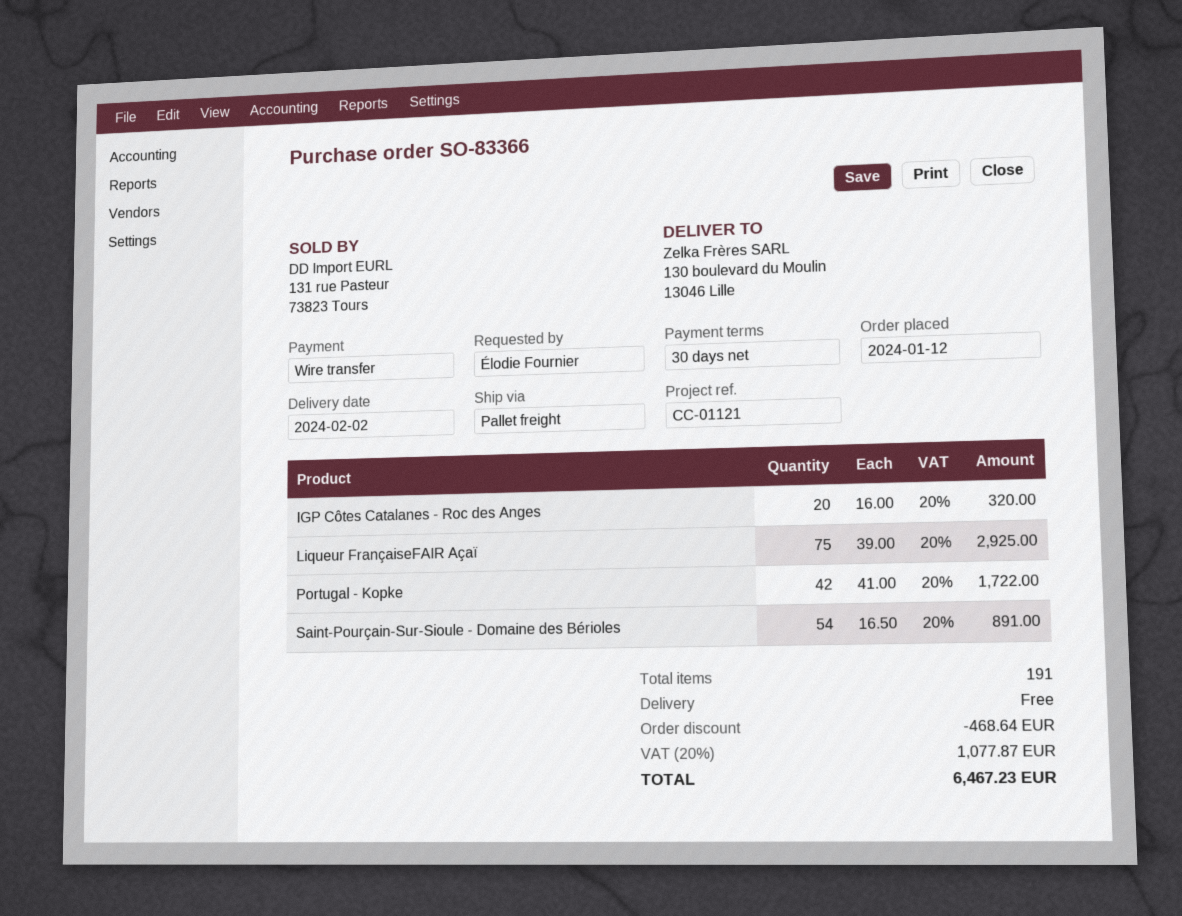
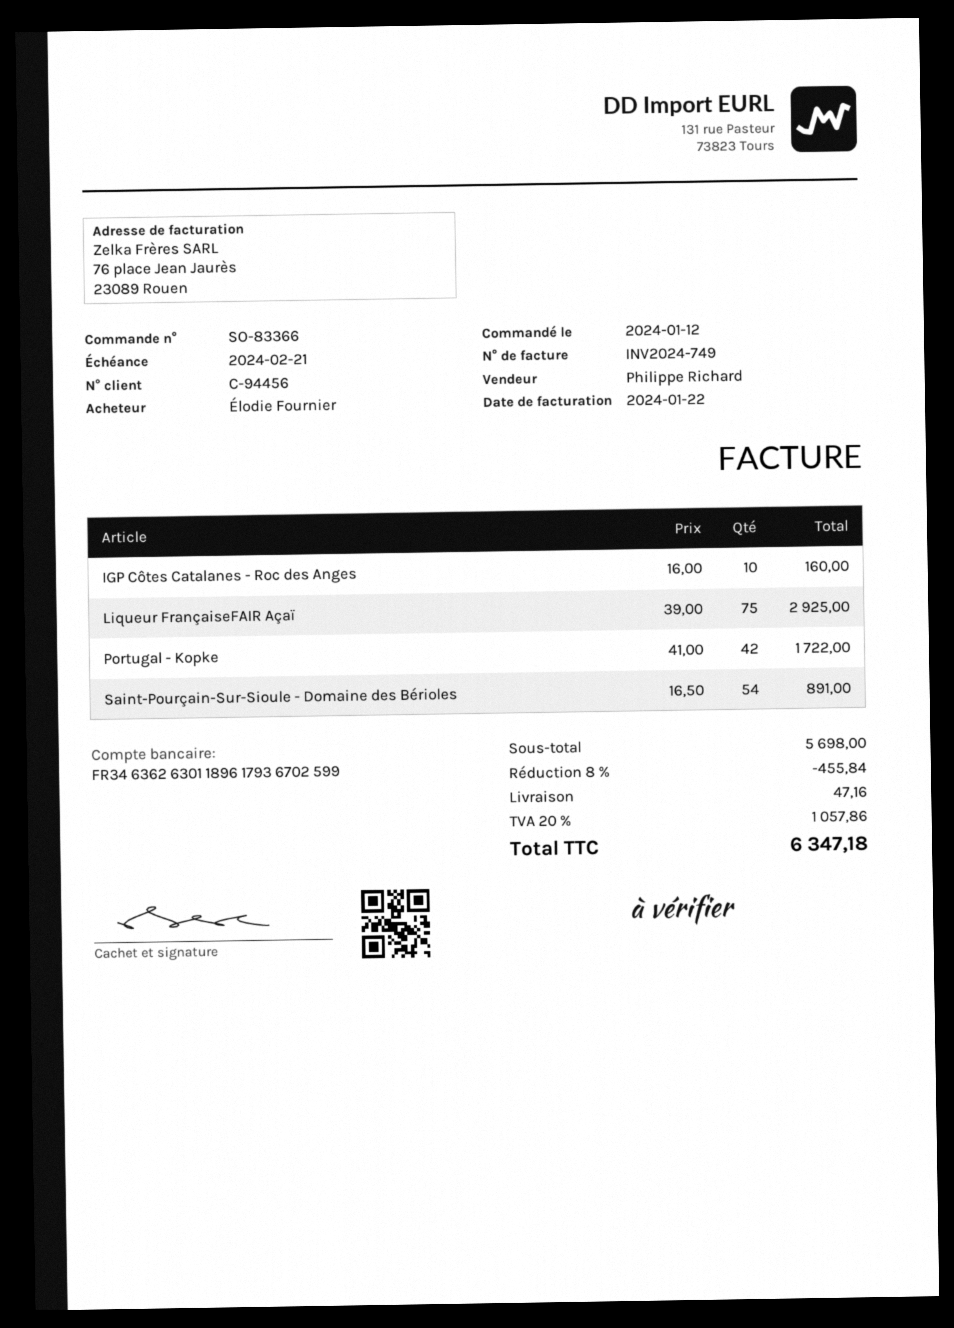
IGP Côtes Catalanes - Roc des Anges: 20 x 16.00 = 320.00 -> 10 x 16.00 = 160.00
discount: 468.64 -> 455.84
shipping: 0.00 -> 47.16
tax: 20% = 1077.87 -> 20% = 1057.86
total: 6467.23 -> 6347.18

